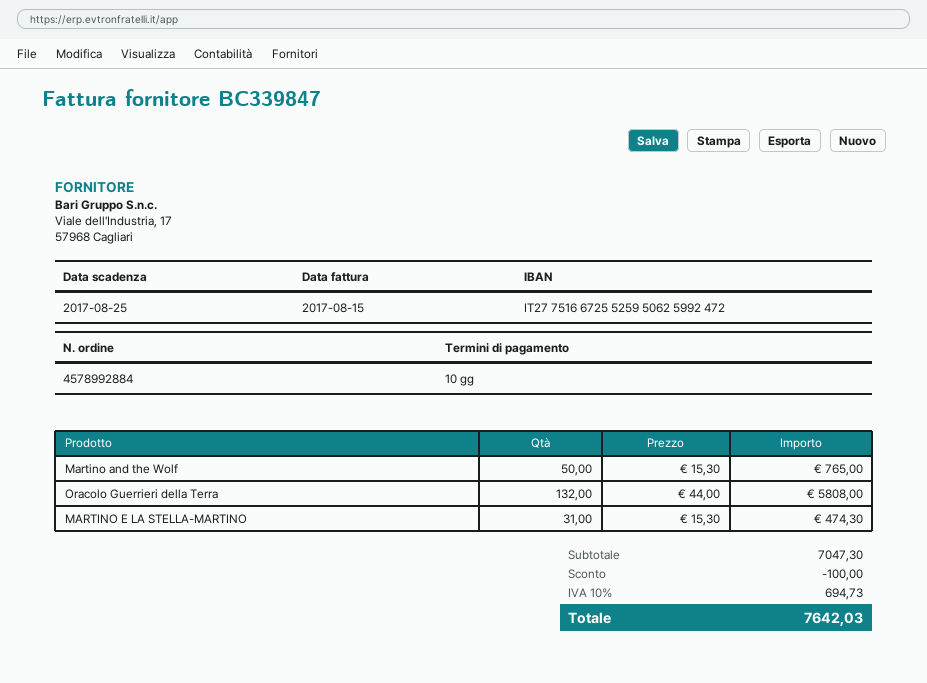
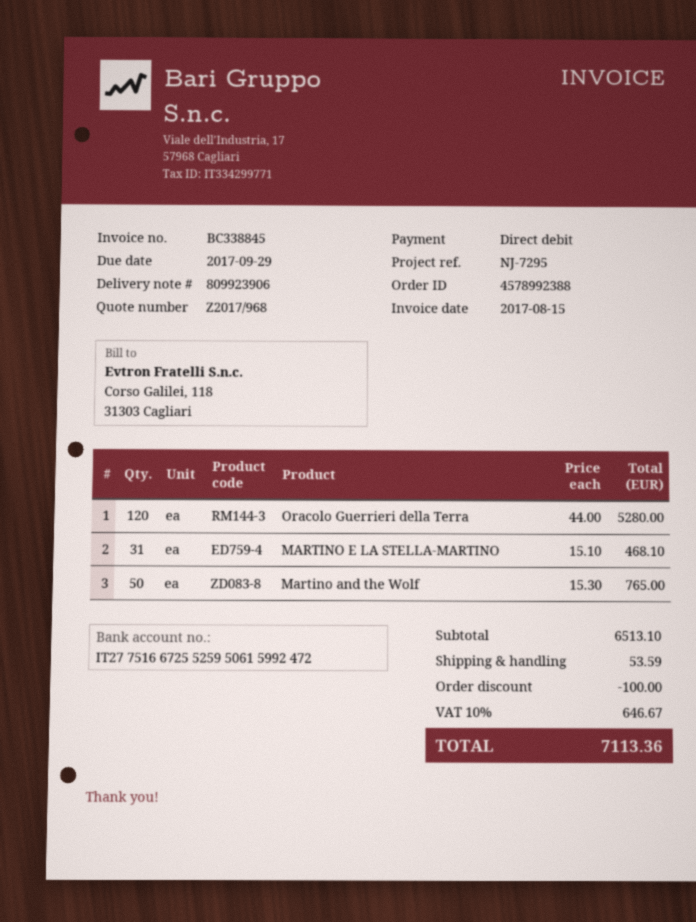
order number: 4578992884 -> 4578992388
invoice number: BC339847 -> BC338845
due date: 2017-08-25 -> 2017-09-29
bank account: IT2775166725525950625992472 -> IT2775166725525950615992472
Oracolo Guerrieri della Terra: 132 x 44.00 = 5808.00 -> 120 x 44.00 = 5280.00
MARTINO E LA STELLA-MARTINO: 31 x 15.30 = 474.30 -> 31 x 15.10 = 468.10
subtotal: 7047.30 -> 6513.10
shipping: none -> 53.59
tax: 10% = 694.73 -> 10% = 646.67
total: 7642.03 -> 7113.36

